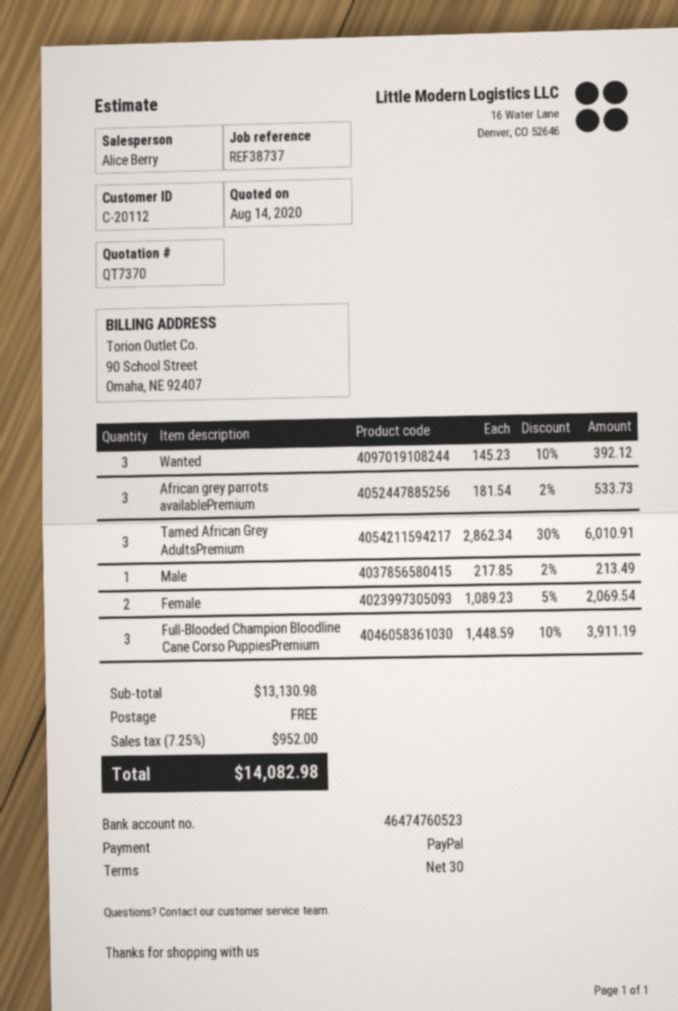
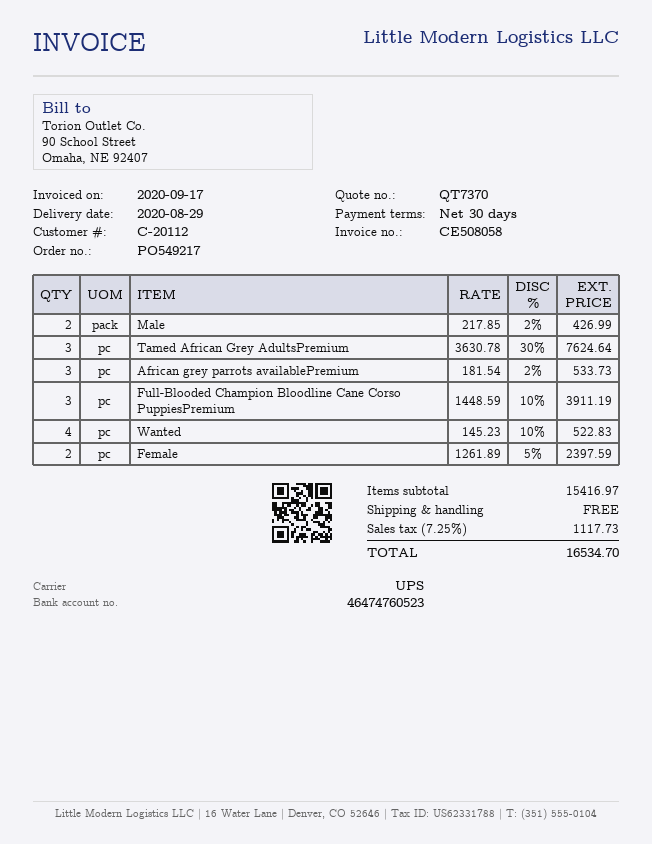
Wanted: 3 x 145.23 - 10% = 392.12 -> 4 x 145.23 - 10% = 522.83
Tamed African Grey AdultsPremium: 3 x 2862.34 - 30% = 6010.91 -> 3 x 3630.78 - 30% = 7624.64
Male: 1 x 217.85 - 2% = 213.49 -> 2 x 217.85 - 2% = 426.99
Female: 2 x 1089.23 - 5% = 2069.54 -> 2 x 1261.89 - 5% = 2397.59
subtotal: 13130.98 -> 15416.97
tax: 7.25% = 952.00 -> 7.25% = 1117.73
total: 14082.98 -> 16534.70

